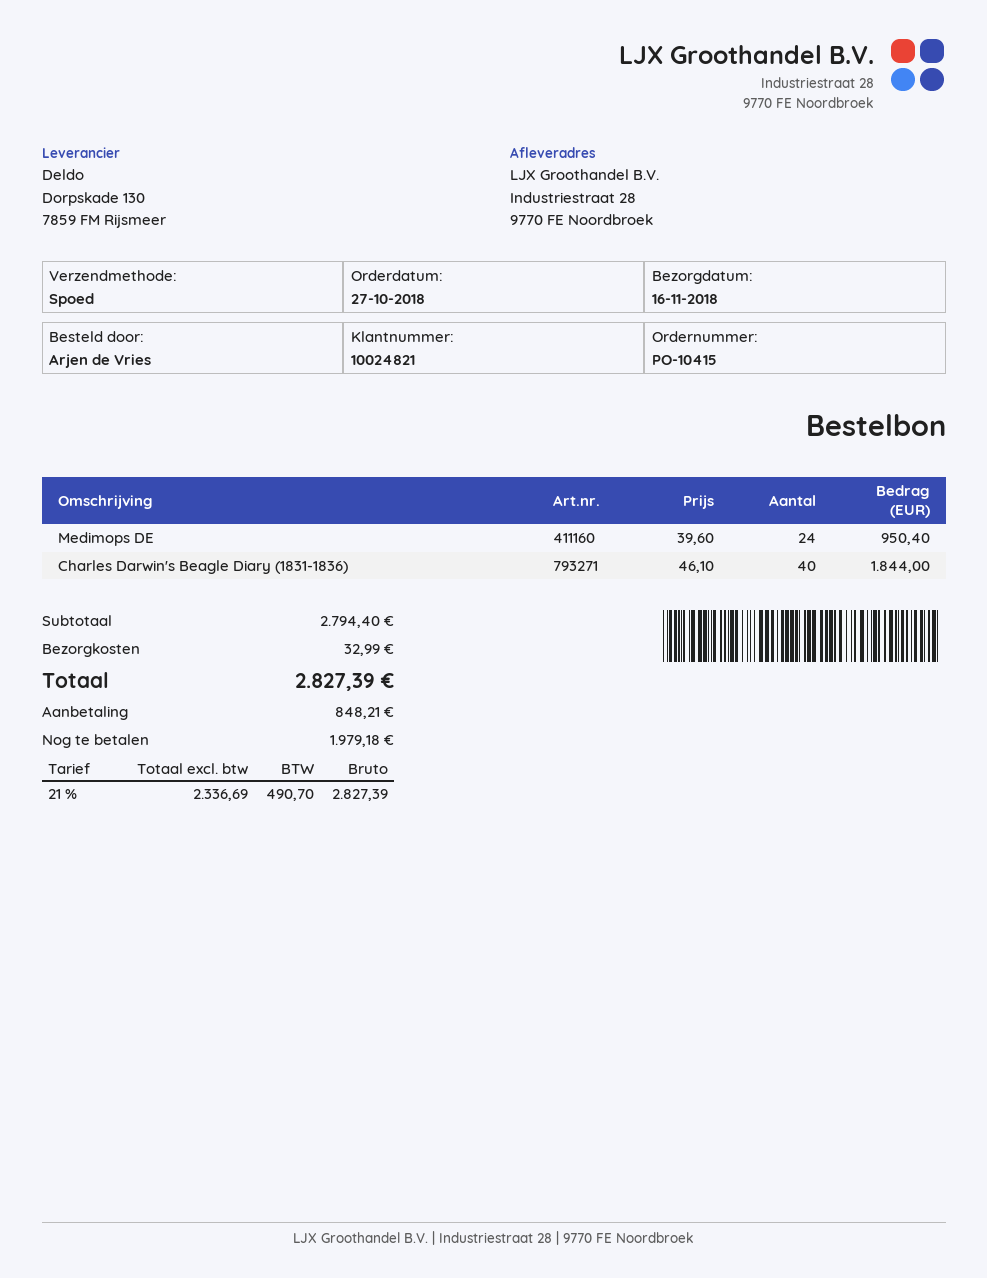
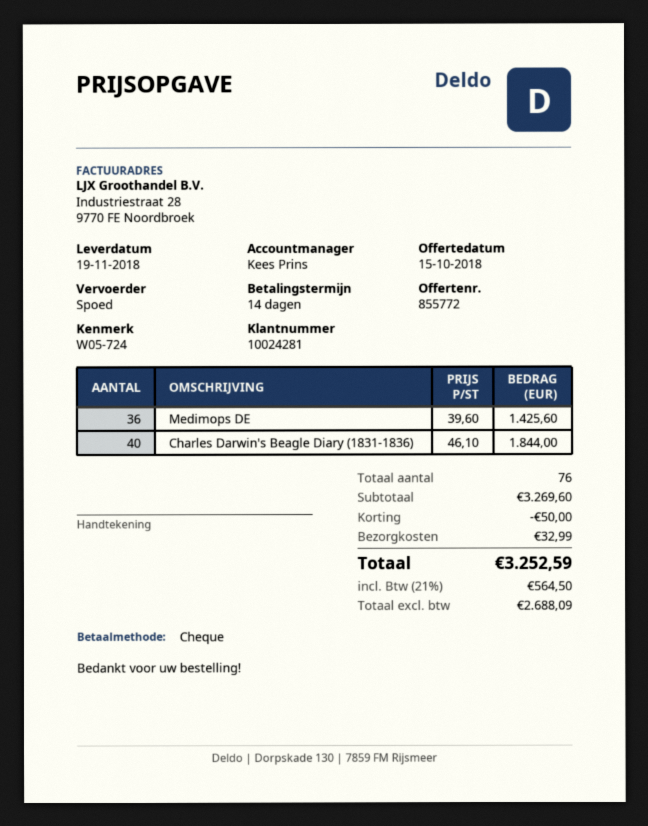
delivery date: 2018-11-16 -> 2018-11-19
customer number: 10024821 -> 10024281
Medimops DE: 24 x 39.60 = 950.40 -> 36 x 39.60 = 1425.60
subtotal: 2794.40 -> 3269.60
discount: none -> 50.00
net: 2336.69 -> 2688.09
tax: 21% = 490.70 -> 21% = 564.50
total: 2827.39 -> 3252.59

